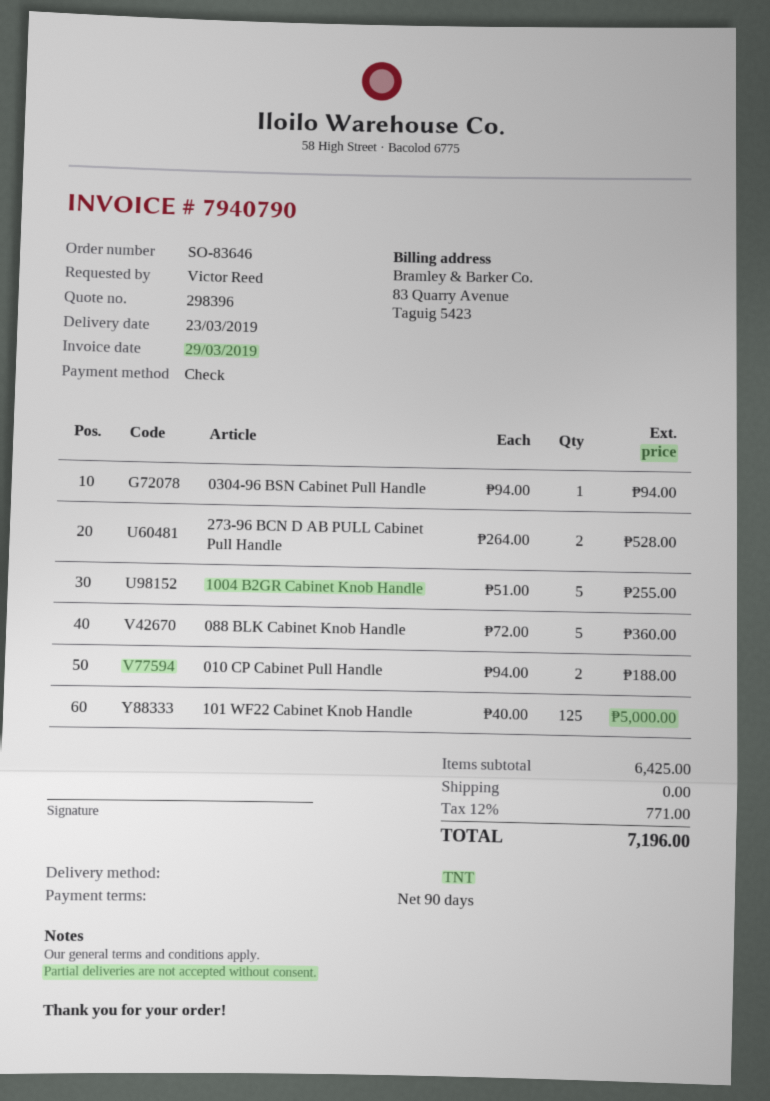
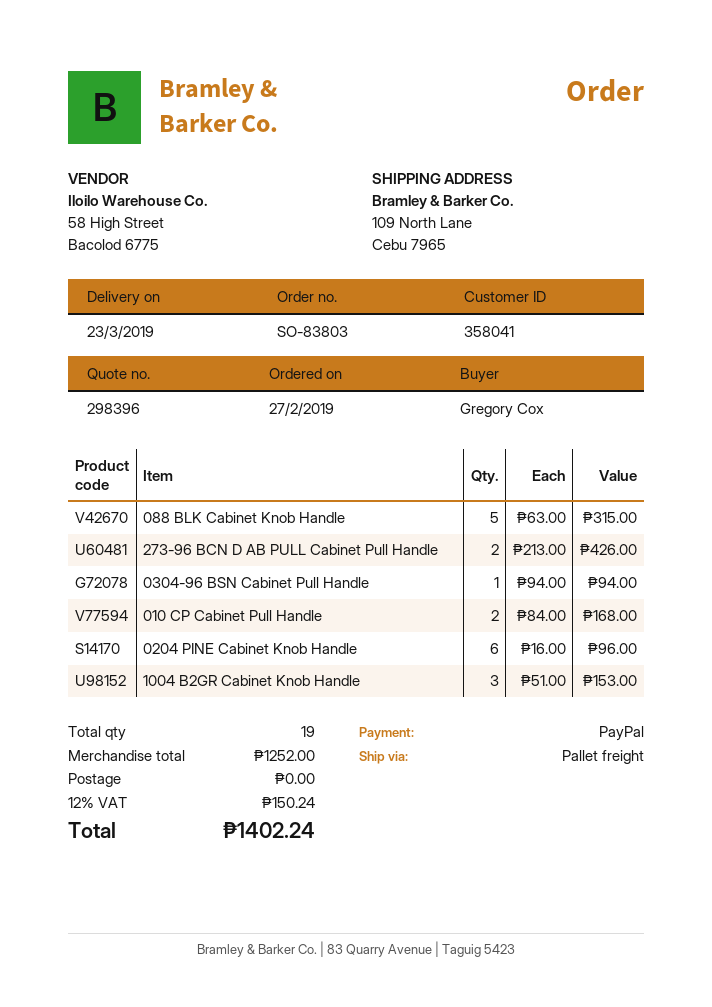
order number: SO-83646 -> SO-83803
ordered by: Victor Reed -> Gregory Cox
payment method: cheque -> PayPal
shipping method: TNT -> pallet freight
273-96 BCN D AB PULL Cabinet Pull Handle: 2 x 264.00 = 528.00 -> 2 x 213.00 = 426.00
1004 B2GR Cabinet Knob Handle: 5 x 51.00 = 255.00 -> 3 x 51.00 = 153.00
088 BLK Cabinet Knob Handle: 5 x 72.00 = 360.00 -> 5 x 63.00 = 315.00
010 CP Cabinet Pull Handle: 2 x 94.00 = 188.00 -> 2 x 84.00 = 168.00
101 WF22 Cabinet Knob Handle: 125 x 40.00 = 5000.00 -> none
0204 PINE Cabinet Knob Handle: none -> 6 x 16.00 = 96.00
subtotal: 6425.00 -> 1252.00
tax: 12% = 771.00 -> 12% = 150.24
total: 7196.00 -> 1402.24

